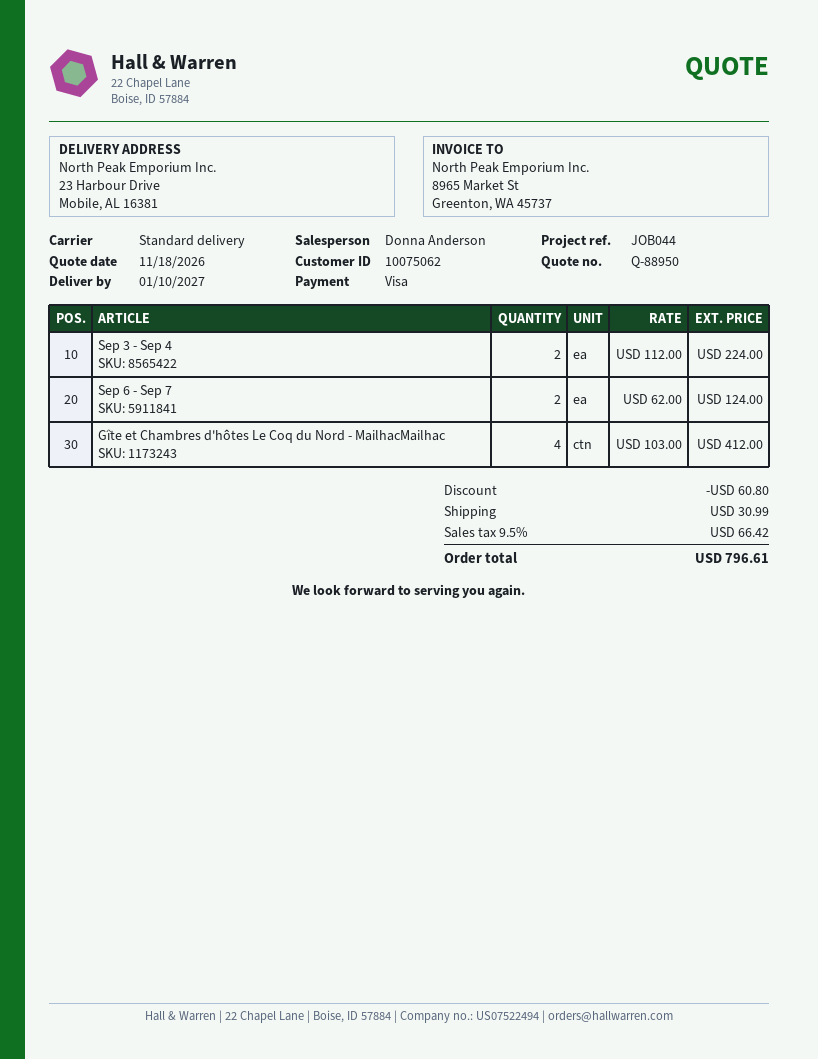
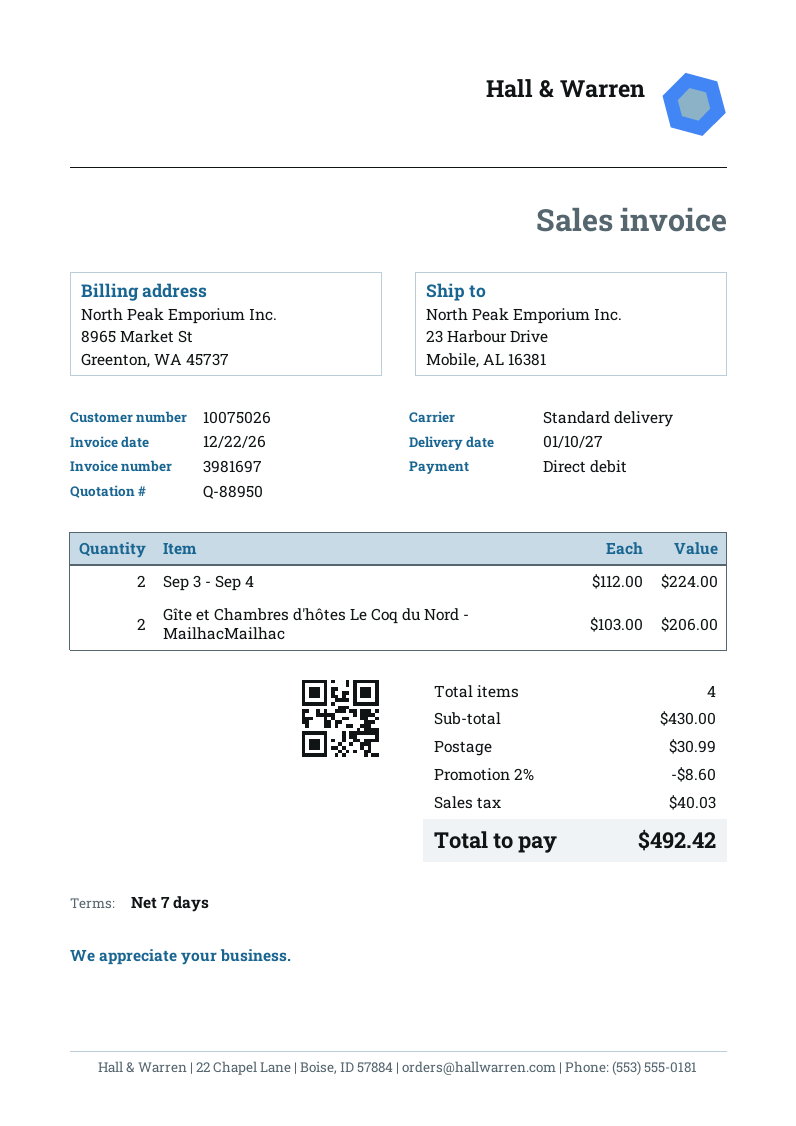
customer number: 10075062 -> 10075026
payment method: Visa -> direct debit
Sep 6 - Sep 7: 2 x 62.00 = 124.00 -> none
Gîte et Chambres d'hôtes Le Coq du Nord - MailhacMailhac: 4 x 103.00 = 412.00 -> 2 x 103.00 = 206.00
discount: 60.80 -> 8.60
tax: 66.42 -> 40.03
total: 796.61 -> 492.42

